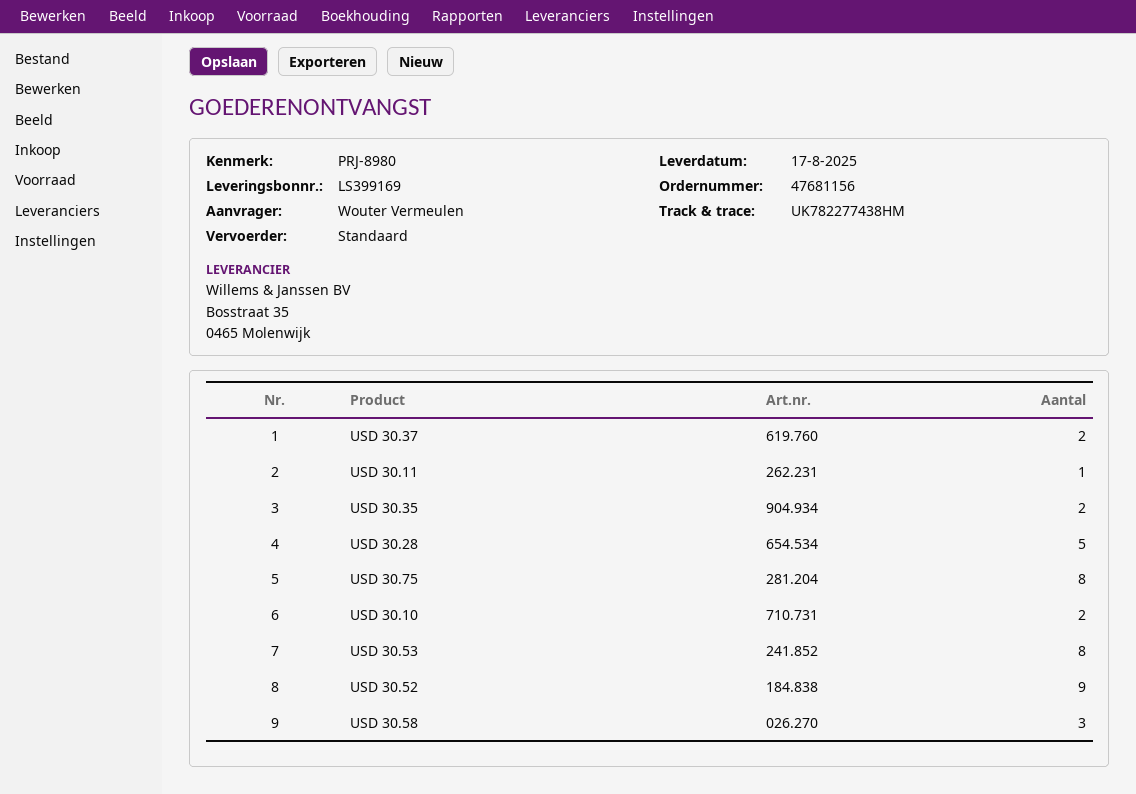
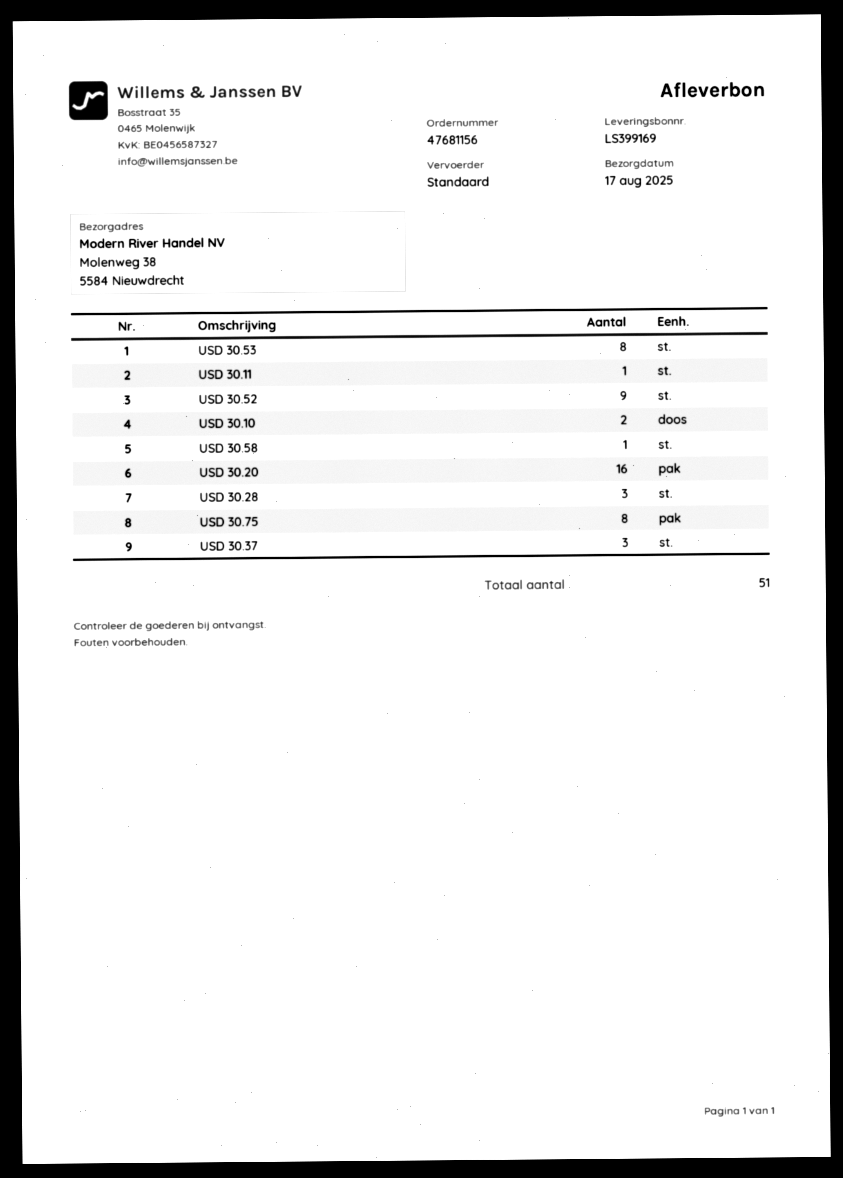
USD 30.37: 2 -> 3
USD 30.35: 2 -> none
USD 30.28: 5 -> 3
USD 30.58: 3 -> 1
USD 30.20: none -> 16

